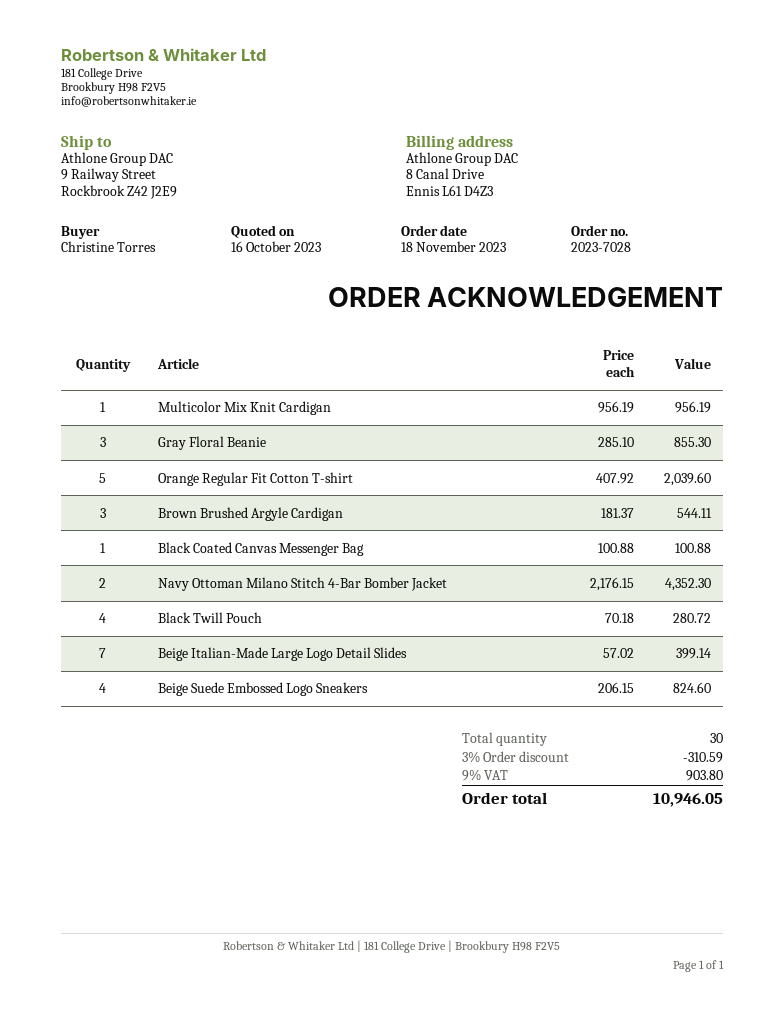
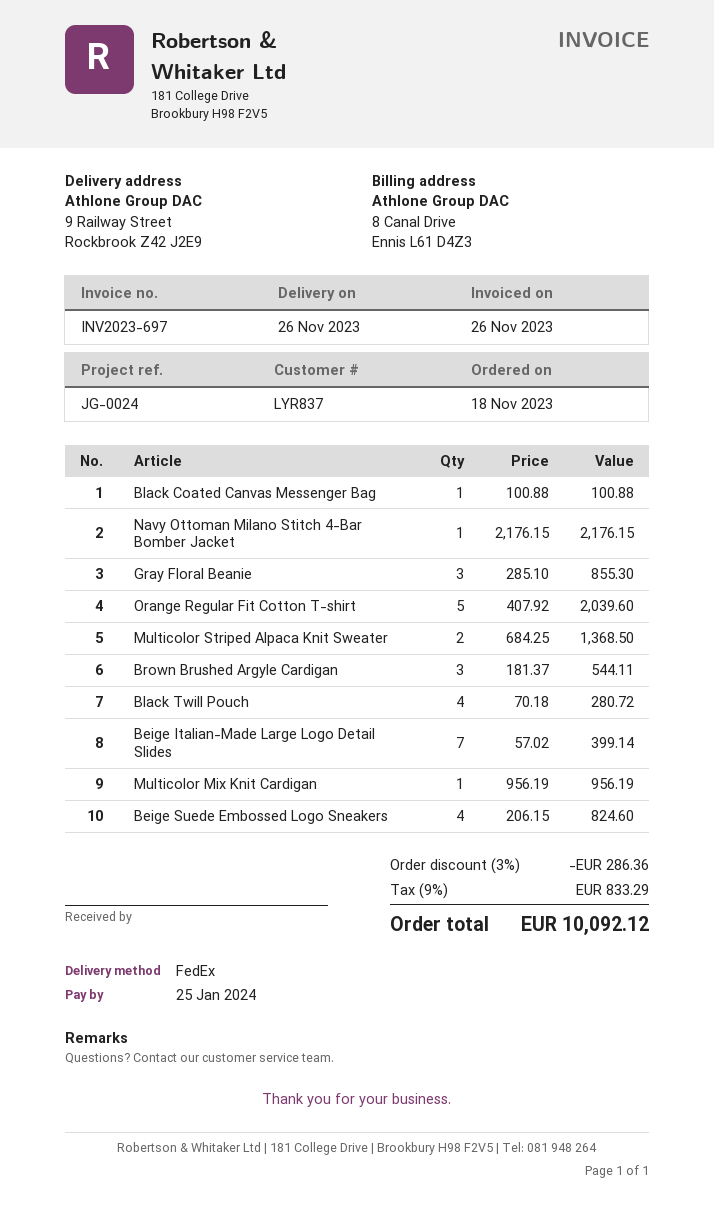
Navy Ottoman Milano Stitch 4-Bar Bomber Jacket: 2 x 2176.15 = 4352.30 -> 1 x 2176.15 = 2176.15
Multicolor Striped Alpaca Knit Sweater: none -> 2 x 684.25 = 1368.50
discount: 3% = 310.59 -> 3% = 286.36
tax: 9% = 903.80 -> 9% = 833.29
total: 10946.05 -> 10092.12

